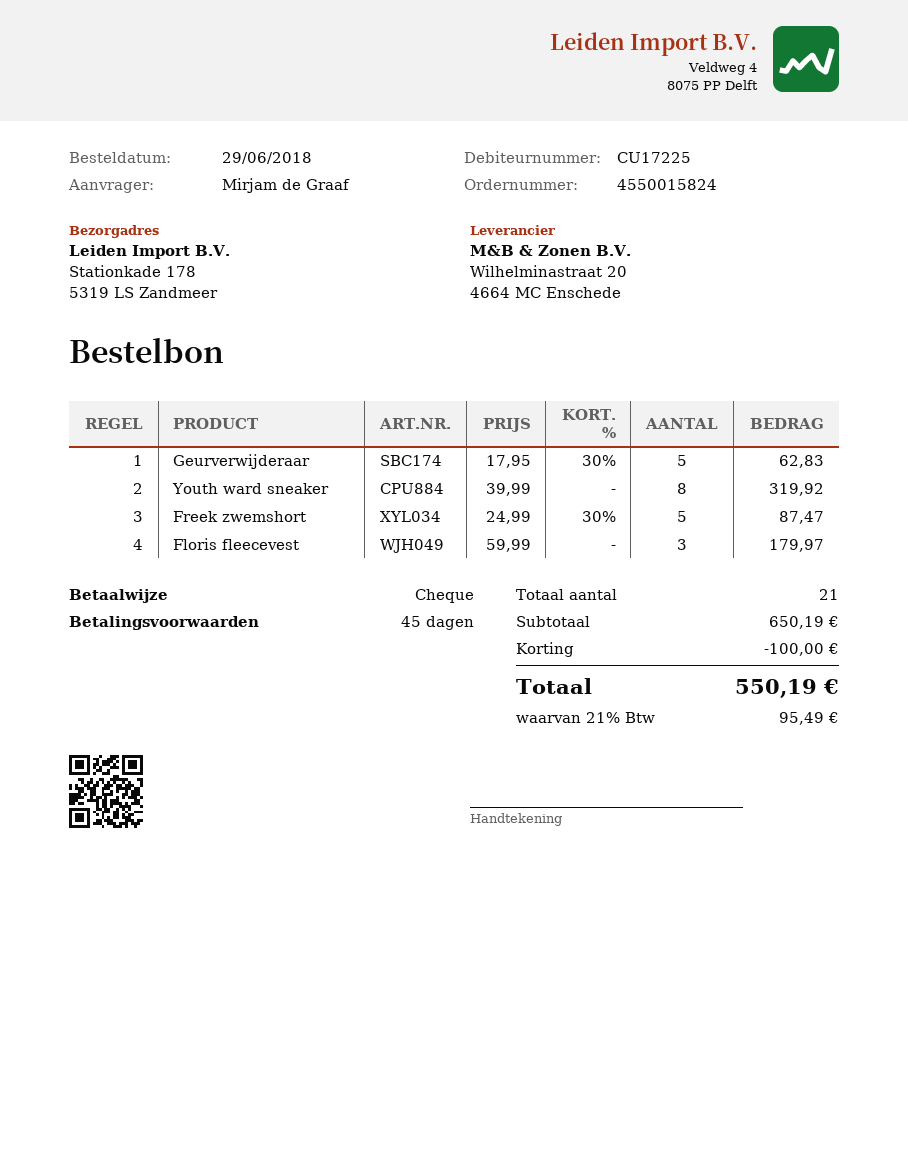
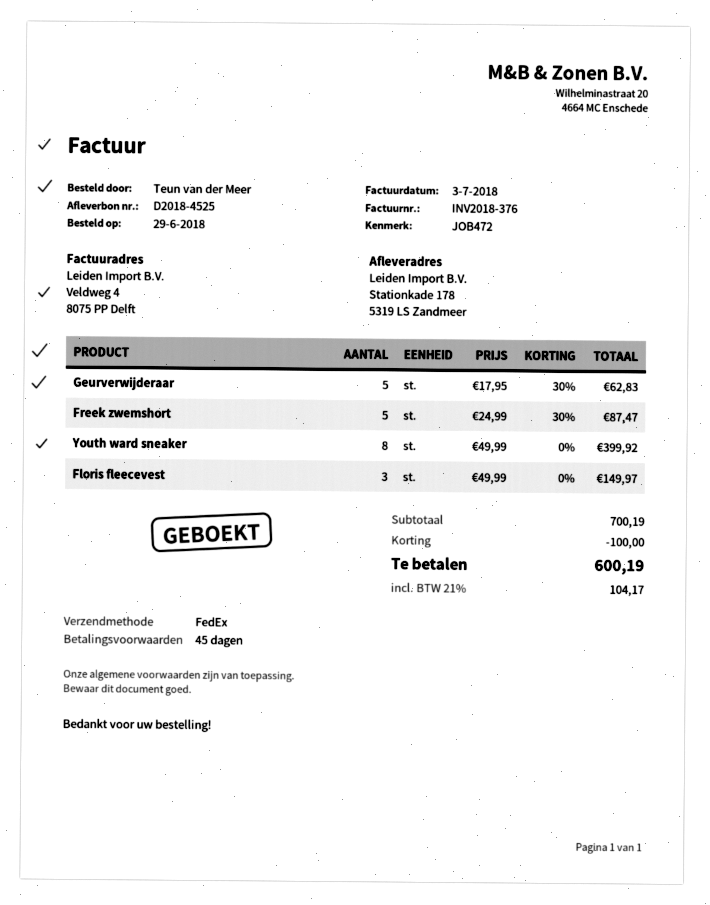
ordered by: Mirjam de Graaf -> Teun van der Meer
Youth ward sneaker: 8 x 39.99 = 319.92 -> 8 x 49.99 = 399.92
Floris fleecevest: 3 x 59.99 = 179.97 -> 3 x 49.99 = 149.97
subtotal: 650.19 -> 700.19
tax: 21% = 95.49 -> 21% = 104.17
total: 550.19 -> 600.19

